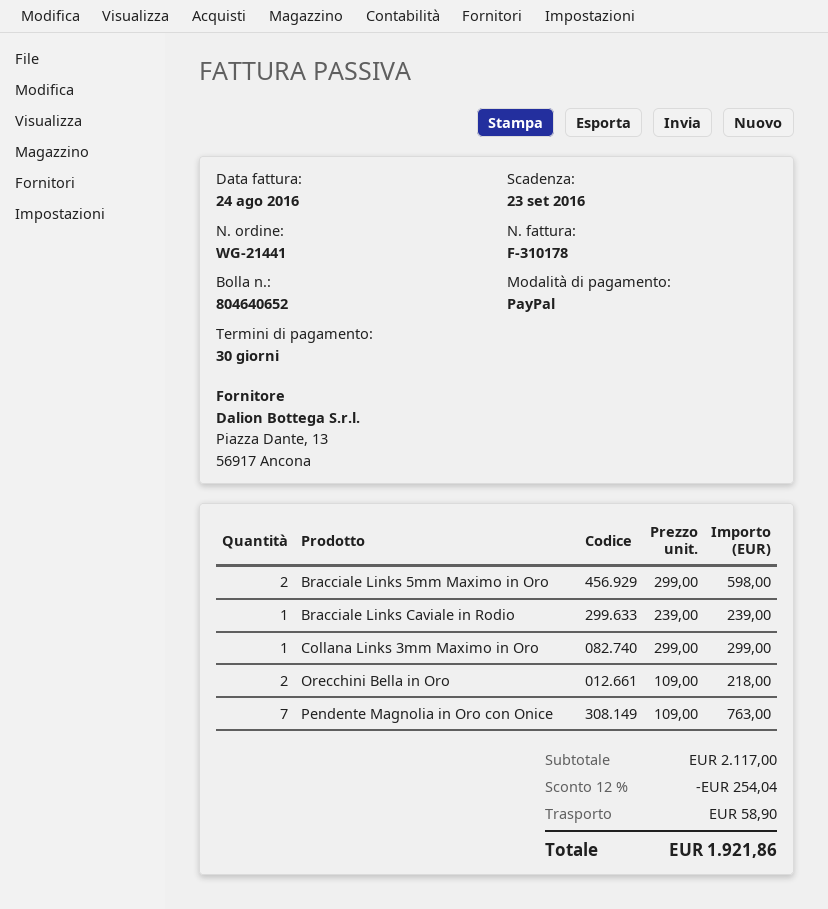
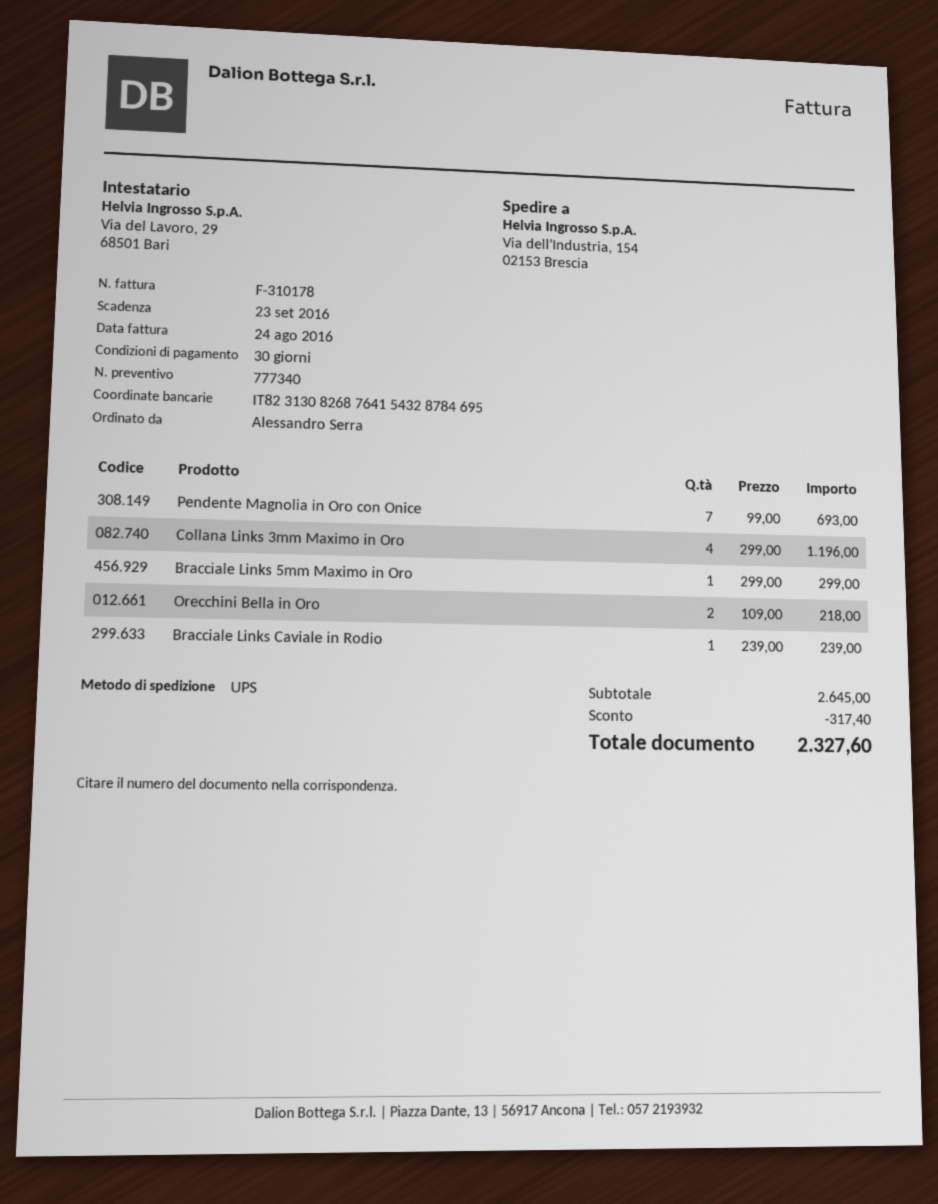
Bracciale Links 5mm Maximo in Oro: 2 x 299.00 = 598.00 -> 1 x 299.00 = 299.00
Collana Links 3mm Maximo in Oro: 1 x 299.00 = 299.00 -> 4 x 299.00 = 1196.00
Pendente Magnolia in Oro con Onice: 7 x 109.00 = 763.00 -> 7 x 99.00 = 693.00
subtotal: 2117.00 -> 2645.00
discount: 254.04 -> 317.40
shipping: 58.90 -> none
total: 1921.86 -> 2327.60

